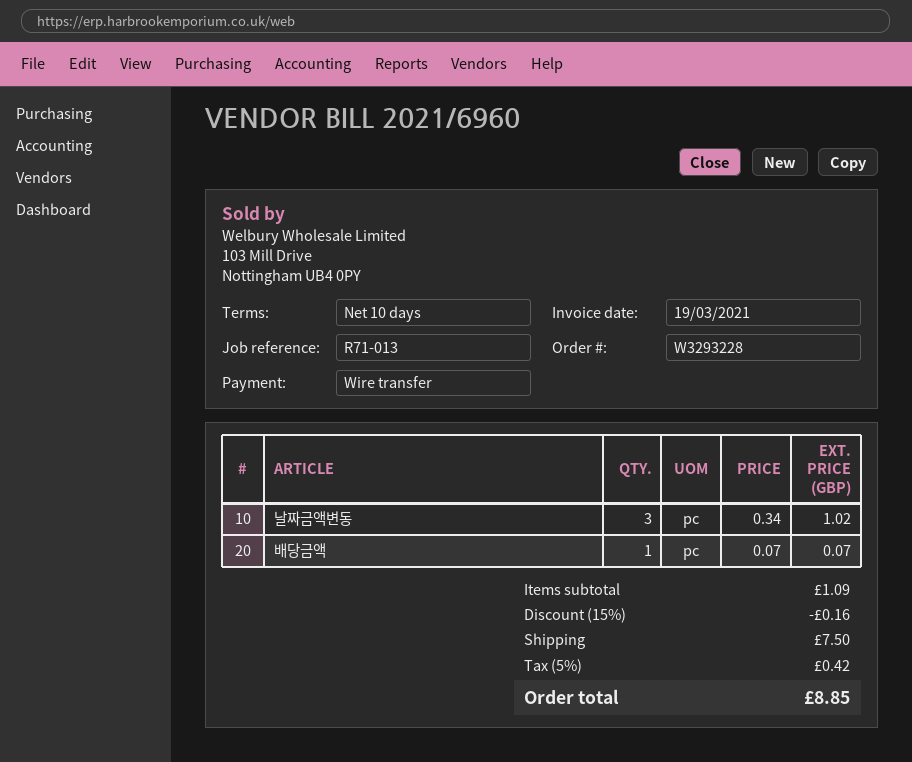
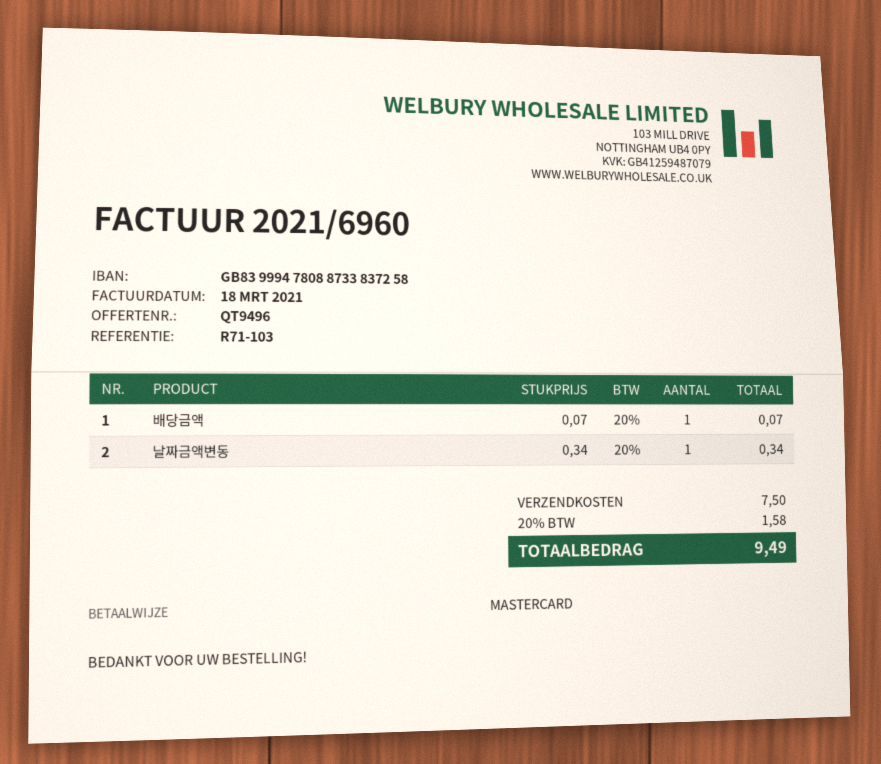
invoice date: 2021-03-19 -> 2021-03-18
reference: R71-013 -> R71-103
payment method: bank transfer -> Mastercard
날짜금액변동: 3 x 0.34 = 1.02 -> 1 x 0.34 = 0.34
discount: 15% = 0.16 -> none
tax: 5% = 0.42 -> 20% = 1.58
total: 8.85 -> 9.49

